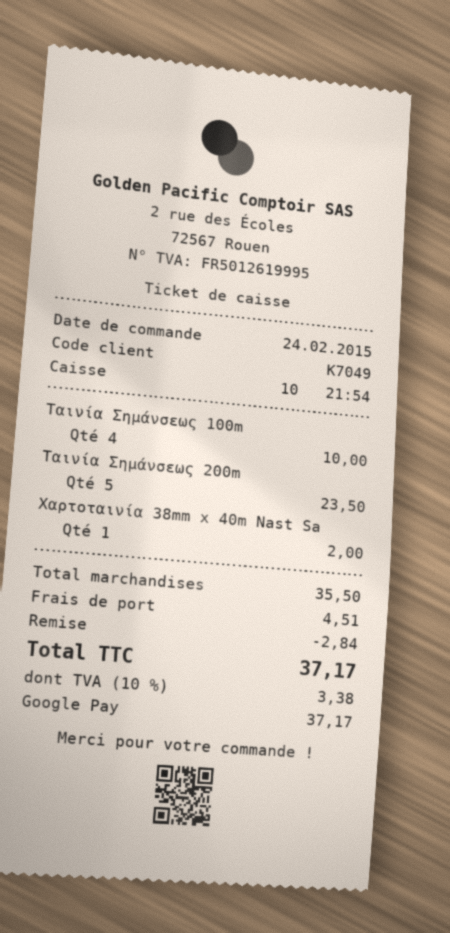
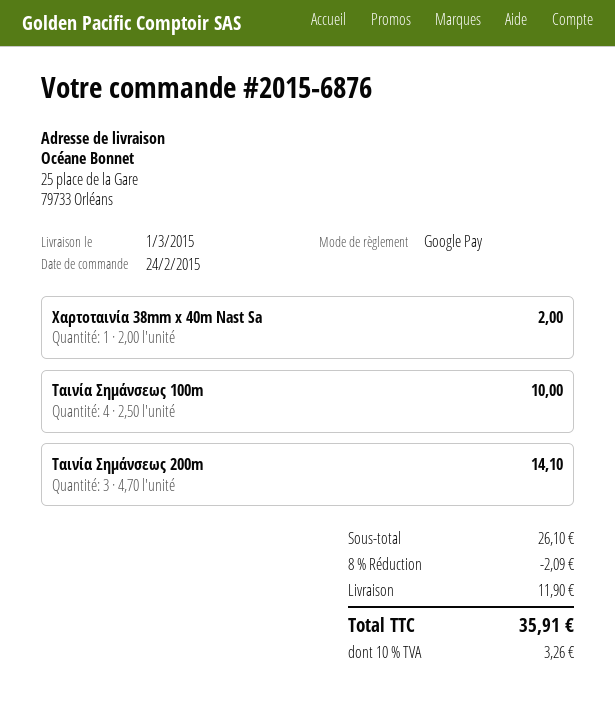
Ταινία Σημάνσεως 200m: 5 for 23.50 -> 3 for 14.10
subtotal: 35.50 -> 26.10
discount: 2.84 -> 2.09
shipping: 4.51 -> 11.90
tax: 10% = 3.38 -> 10% = 3.26
total: 37.17 -> 35.91

